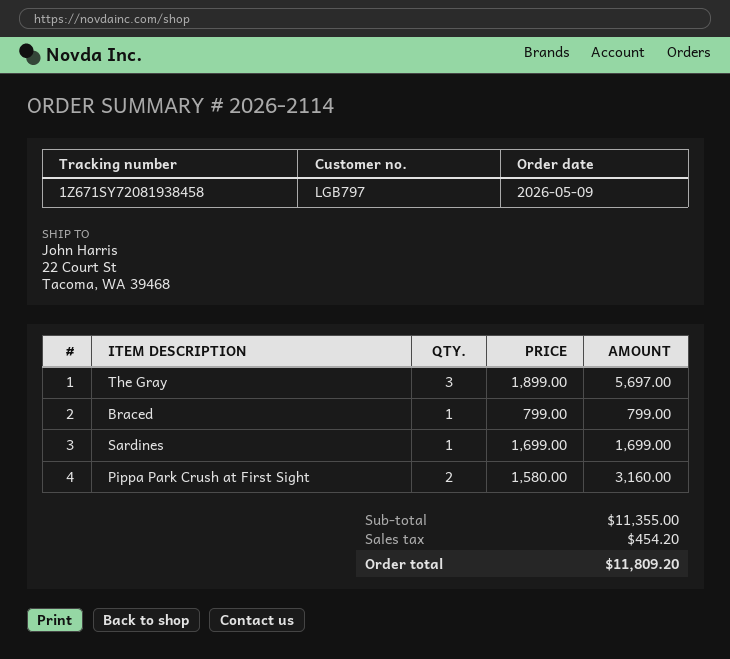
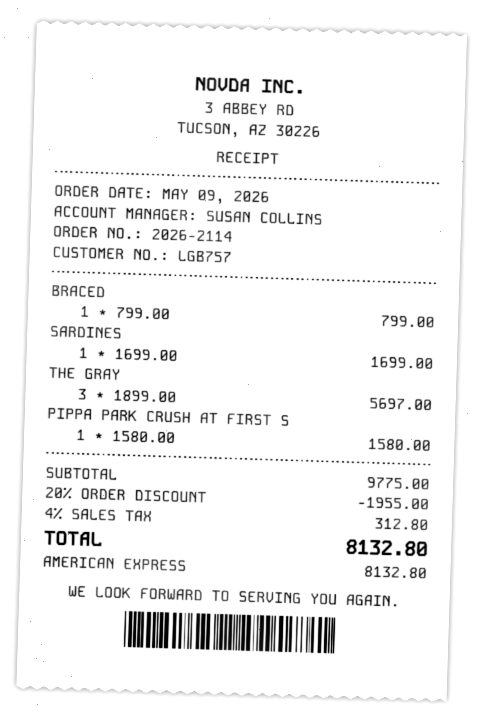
customer number: LGB797 -> LGB757
Pippa Park Crush at First Sight: 2 x 1580.00 = 3160.00 -> 1 x 1580.00 = 1580.00
subtotal: 11355.00 -> 9775.00
discount: none -> 20% = 1955.00
tax: 454.20 -> 312.80
total: 11809.20 -> 8132.80

